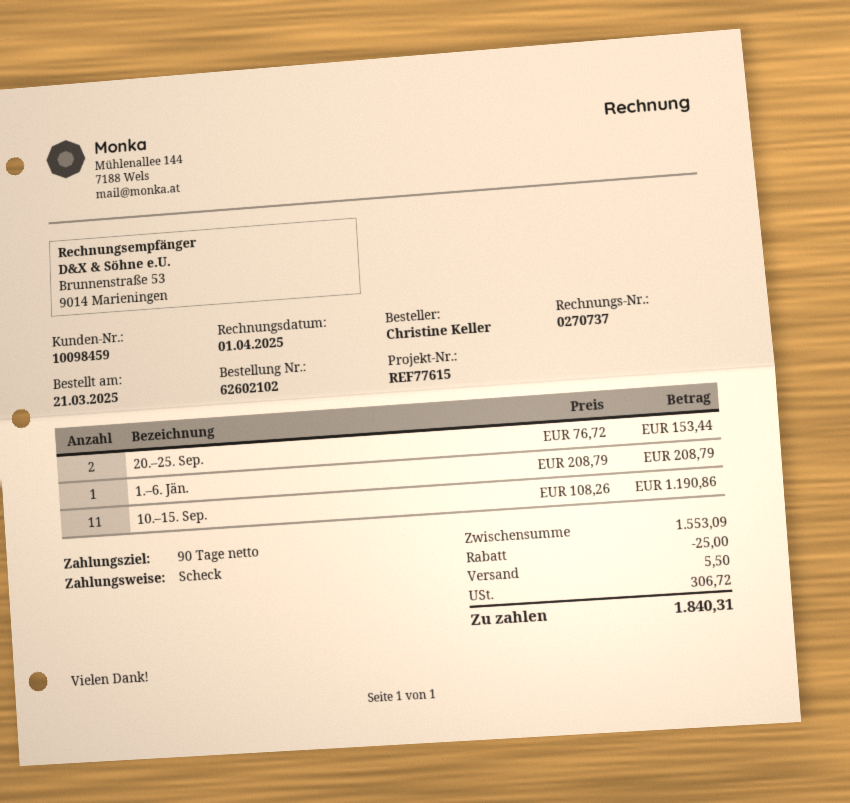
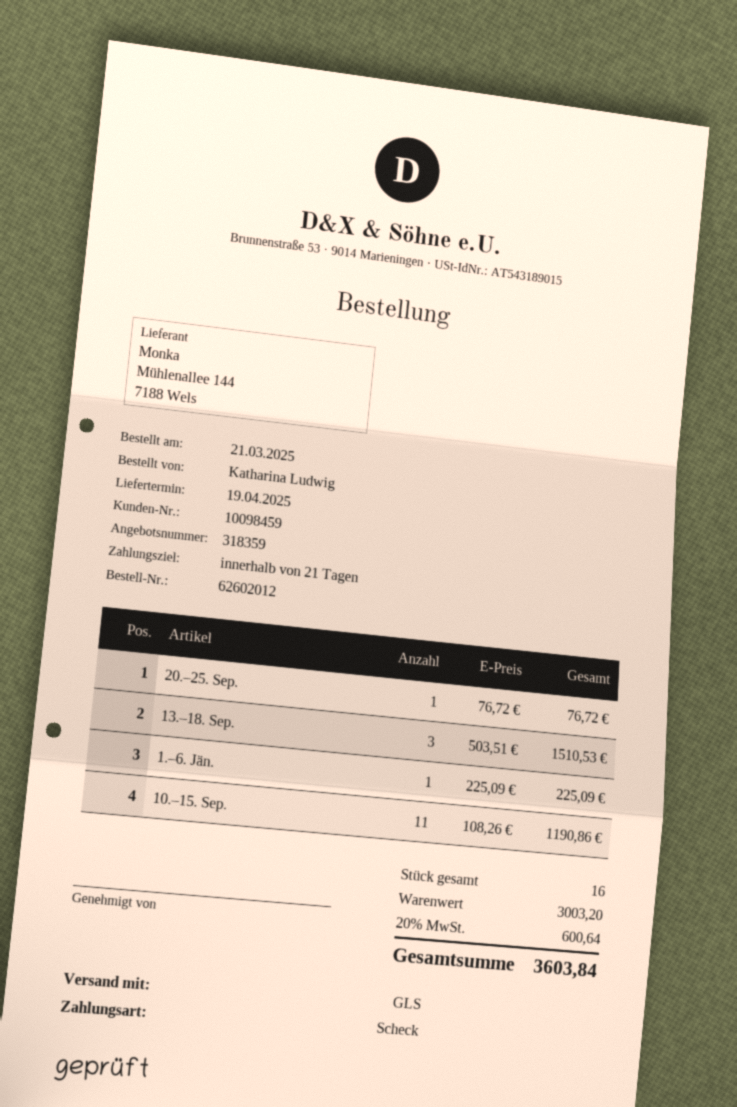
order number: 62602102 -> 62602012
payment terms: 90 days -> 21 days
ordered by: Christine Keller -> Katharina Ludwig
20.–25. Sep.: 2 x 76.72 = 153.44 -> 1 x 76.72 = 76.72
1.–6. Jän.: 1 x 208.79 = 208.79 -> 1 x 225.09 = 225.09
13.–18. Sep.: none -> 3 x 503.51 = 1510.53
subtotal: 1553.09 -> 3003.20
discount: 25.00 -> none
shipping: 5.50 -> none
tax: 306.72 -> 600.64
total: 1840.31 -> 3603.84

